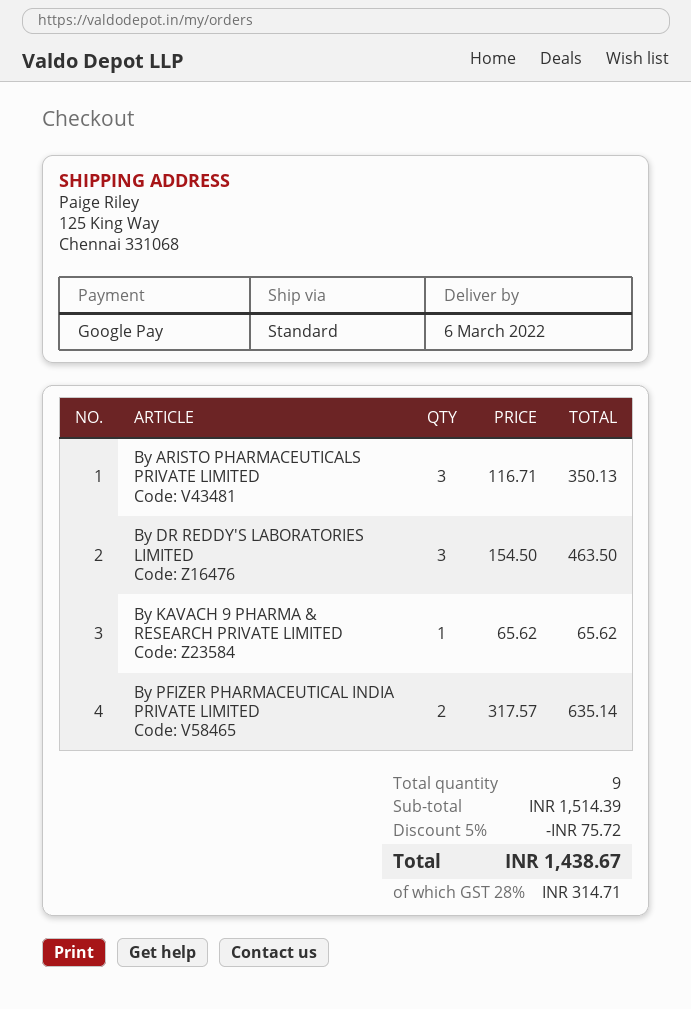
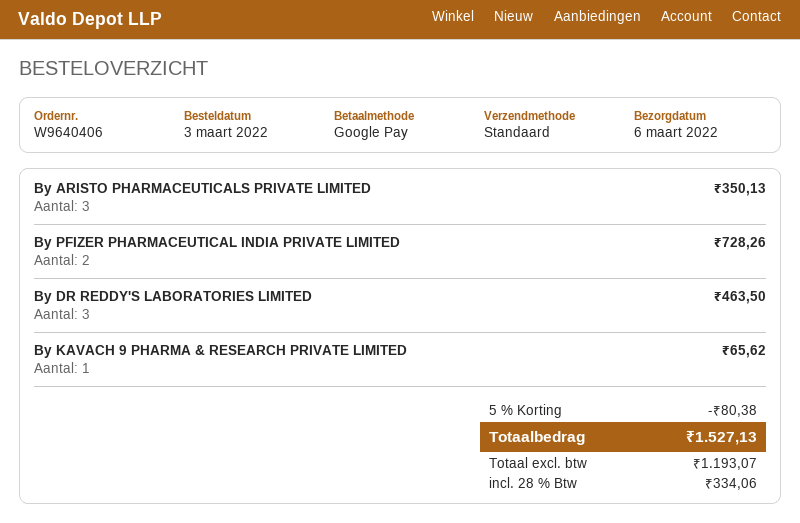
By PFIZER PHARMACEUTICAL INDIA PRIVATE LIMITED: 2 for 635.14 -> 2 for 728.26
discount: 5% = 75.72 -> 5% = 80.38
tax: 28% = 314.71 -> 28% = 334.06
total: 1438.67 -> 1527.13

